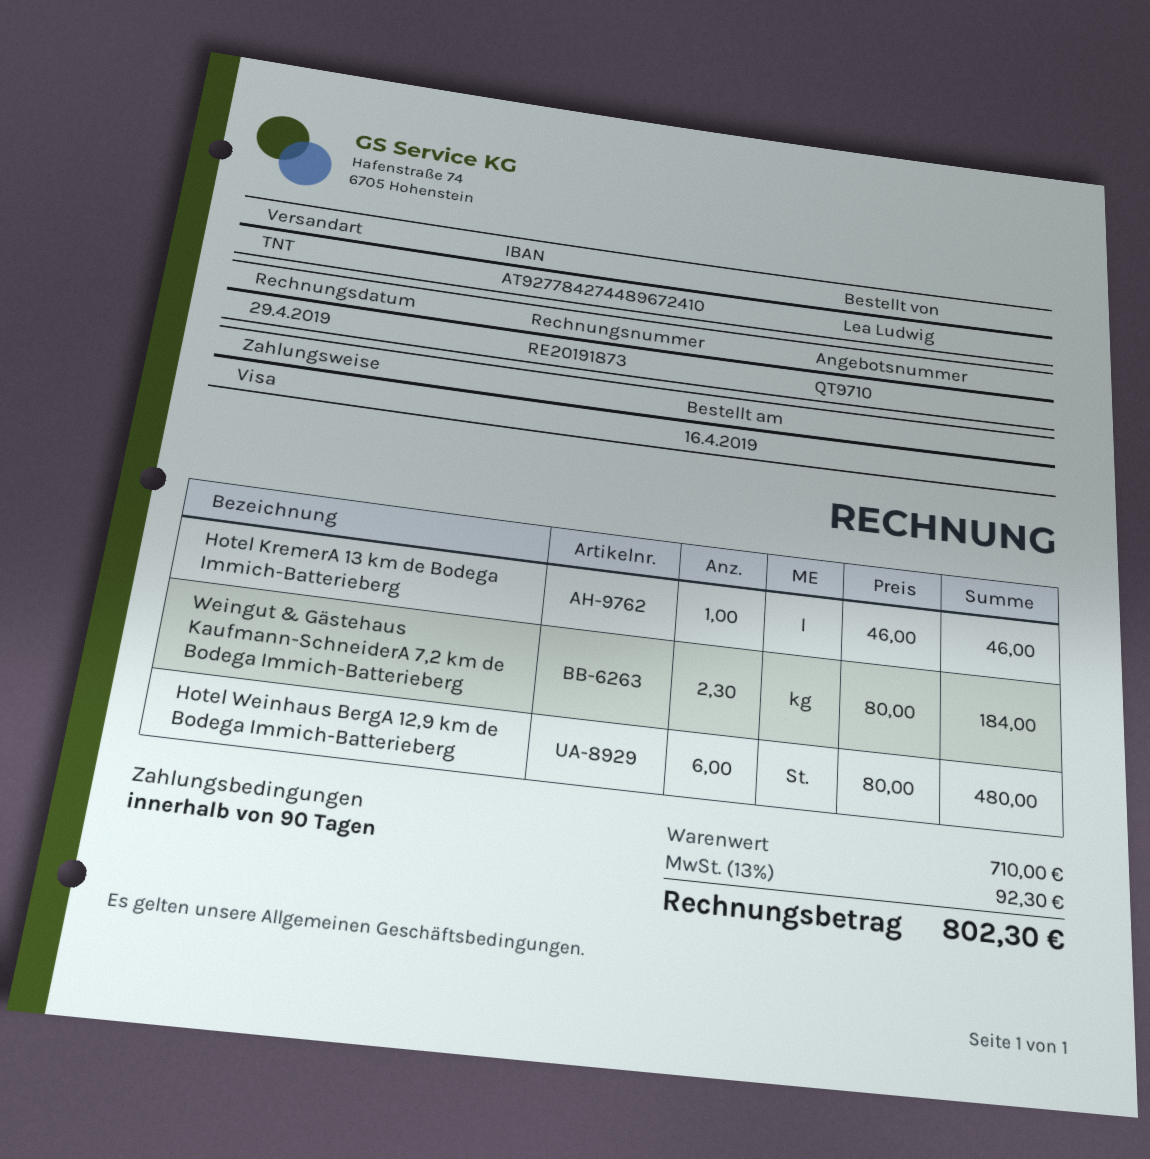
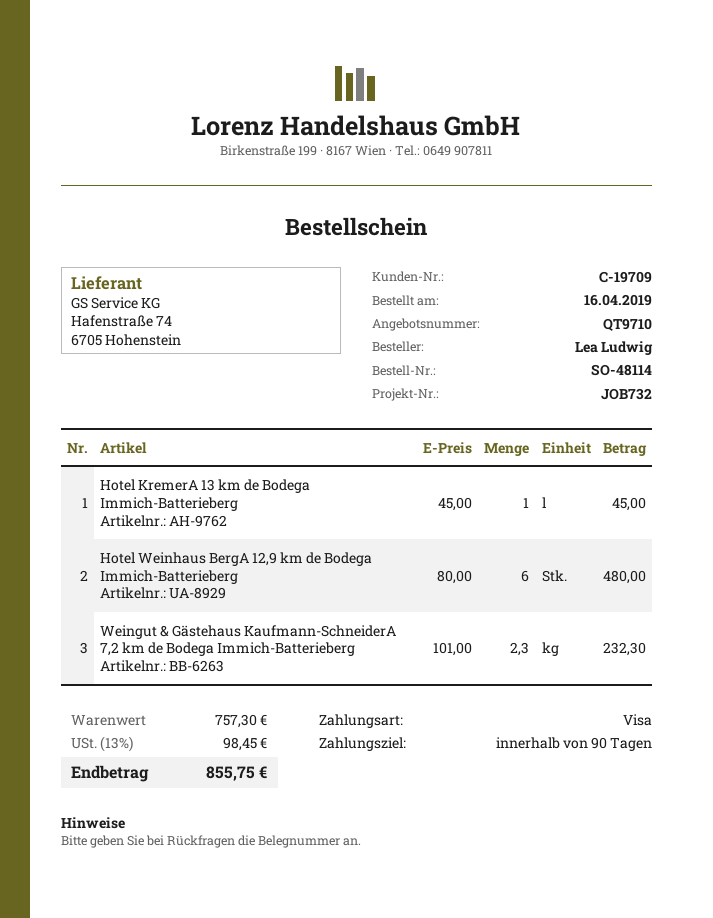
Hotel KremerA 13 km de Bodega Immich-Batterieberg: 1 x 46.00 = 46.00 -> 1 x 45.00 = 45.00
Weingut & Gästehaus Kaufmann-SchneiderA 7,2 km de Bodega Immich-Batterieberg: 2.3 x 80.00 = 184.00 -> 2.3 x 101.00 = 232.30
subtotal: 710.00 -> 757.30
tax: 13% = 92.30 -> 13% = 98.45
total: 802.30 -> 855.75

